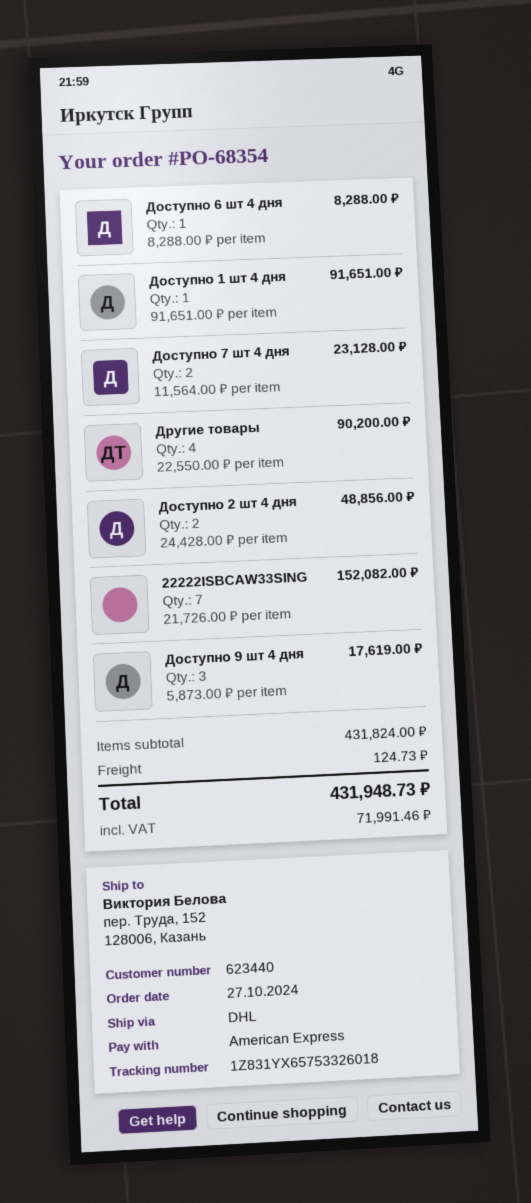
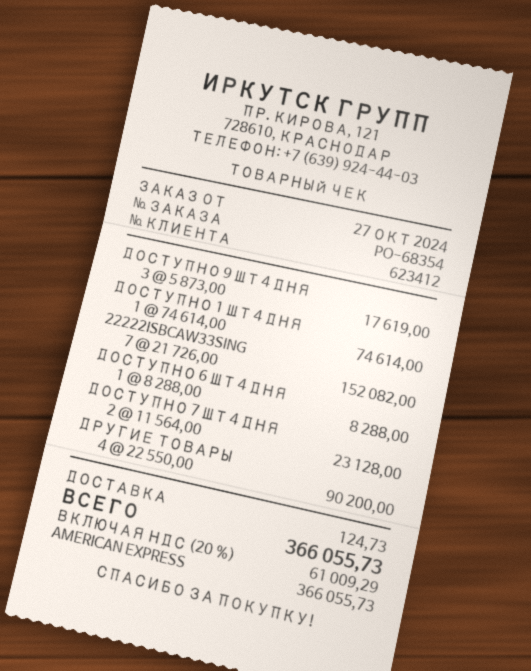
customer number: 623440 -> 623412
Доступно 1 шт 4 дня: 1 x 91651.00 = 91651.00 -> 1 x 74614.00 = 74614.00
Доступно 2 шт 4 дня: 2 x 24428.00 = 48856.00 -> none
tax: 71991.46 -> 61009.29
total: 431948.73 -> 366055.73

